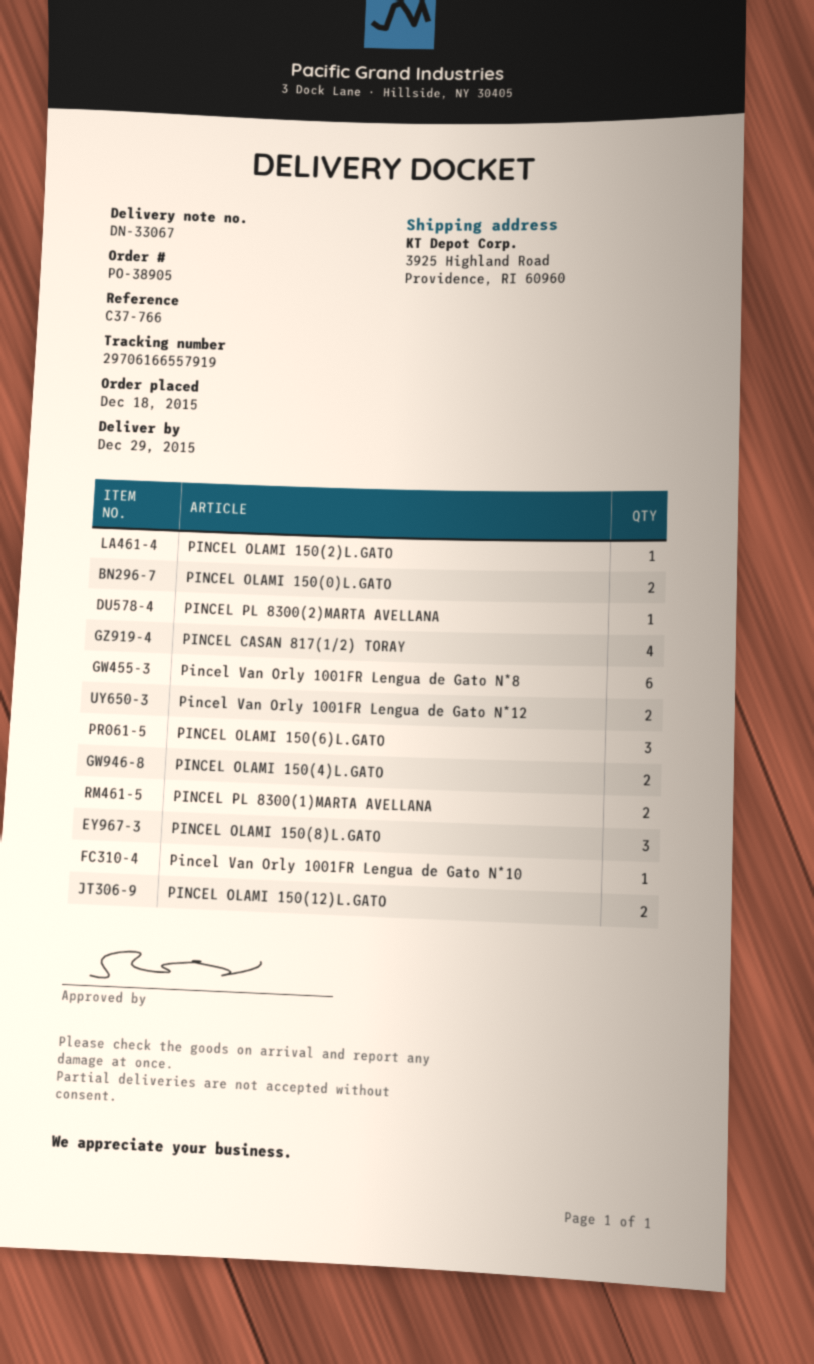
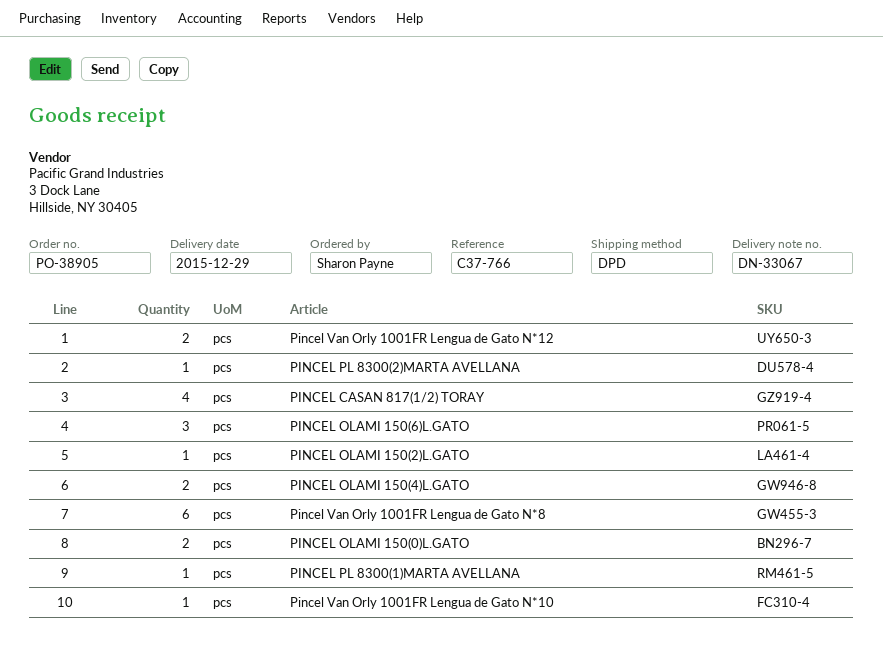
PINCEL PL 8300(1)MARTA AVELLANA: 2 -> 1
PINCEL OLAMI 150(8)L.GATO: 3 -> none
PINCEL OLAMI 150(12)L.GATO: 2 -> none

